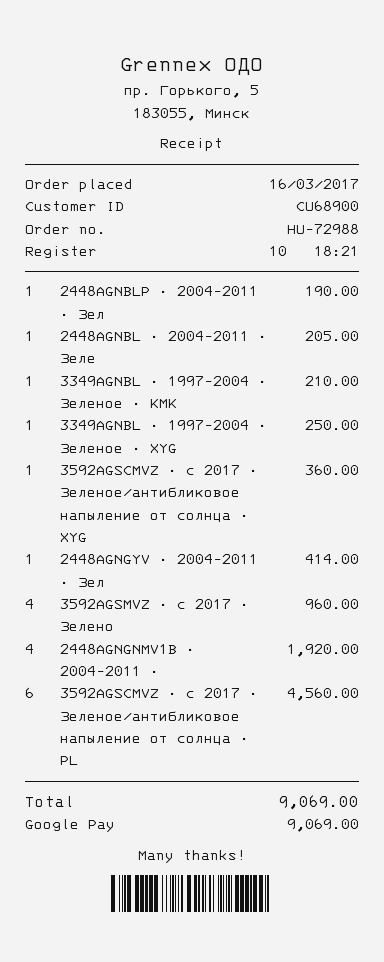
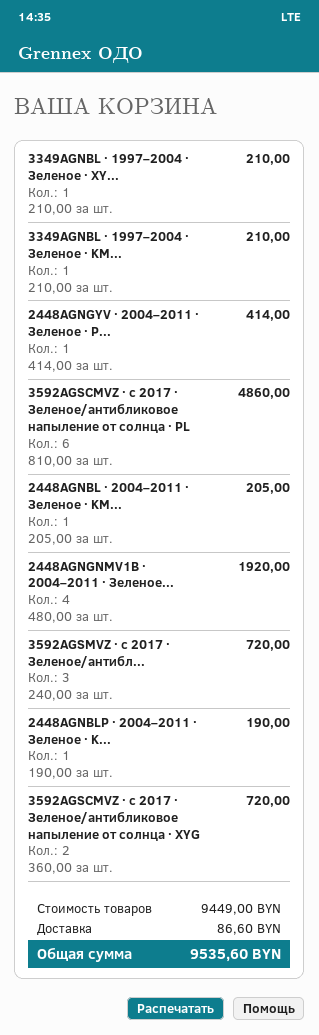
3349AGNBL · 1997–2004 · Зеленое · XYG: 1 for 250.00 -> 1 for 210.00
3592AGSCMVZ · с 2017 · Зеленое/антибликовое напыление от солнца · XYG: 1 for 360.00 -> 2 for 720.00
3592AGSMVZ · с 2017 · Зелено: 4 for 960.00 -> 3 for 720.00
3592AGSCMVZ · с 2017 · Зеленое/антибликовое напыление от солнца · PL: 6 for 4560.00 -> 6 for 4860.00
shipping: none -> 86.60
total: 9069.00 -> 9535.60

